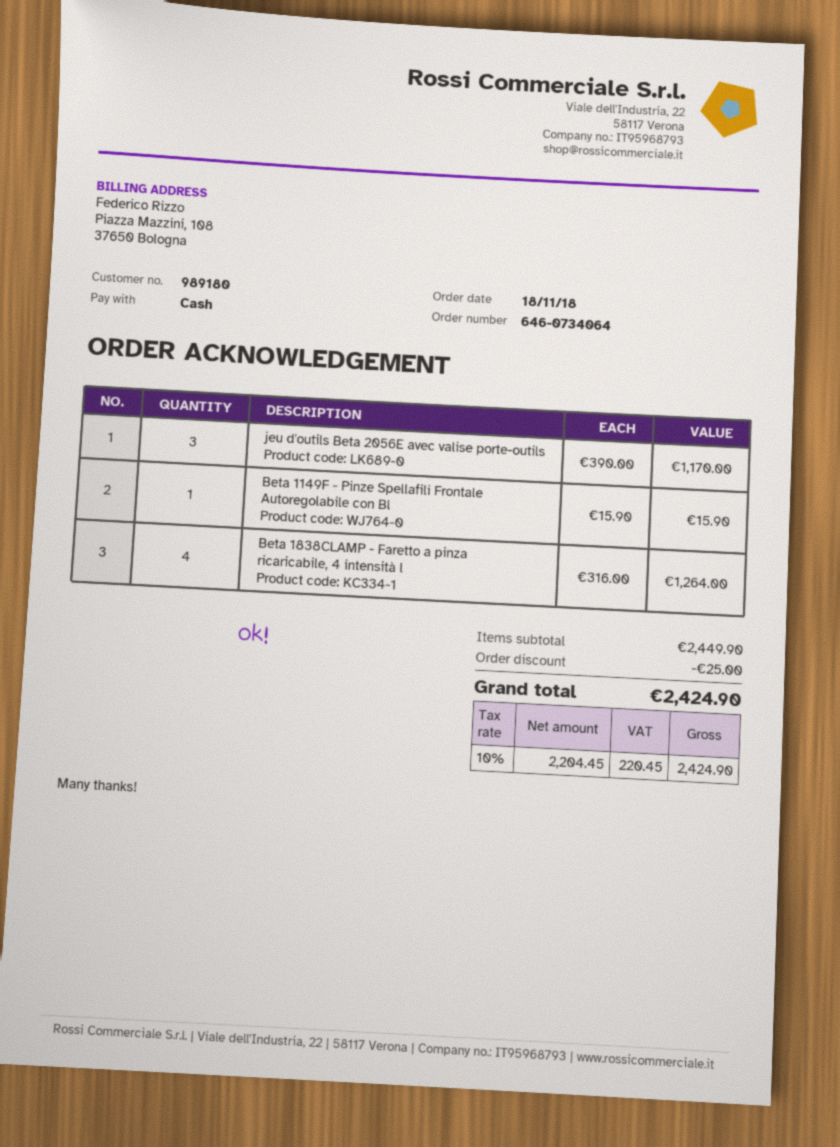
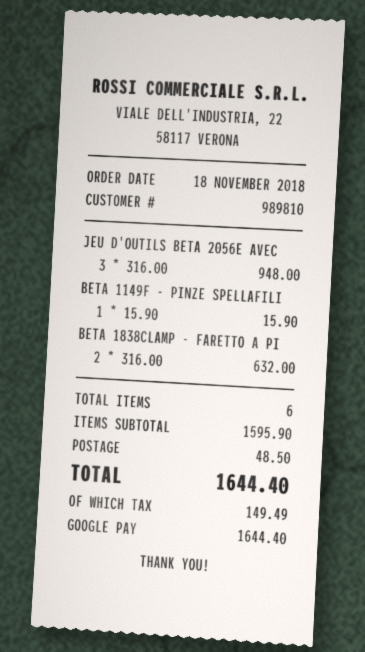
customer number: 989180 -> 989810
payment method: cash -> Google Pay
jeu d'outils Beta 2056E avec valise porte-outils: 3 x 390.00 = 1170.00 -> 3 x 316.00 = 948.00
Beta 1838CLAMP - Faretto a pinza ricaricabile, 4 intensità l: 4 x 316.00 = 1264.00 -> 2 x 316.00 = 632.00
subtotal: 2449.90 -> 1595.90
discount: 25.00 -> none
shipping: none -> 48.50
tax: 220.45 -> 149.49
total: 2424.90 -> 1644.40

